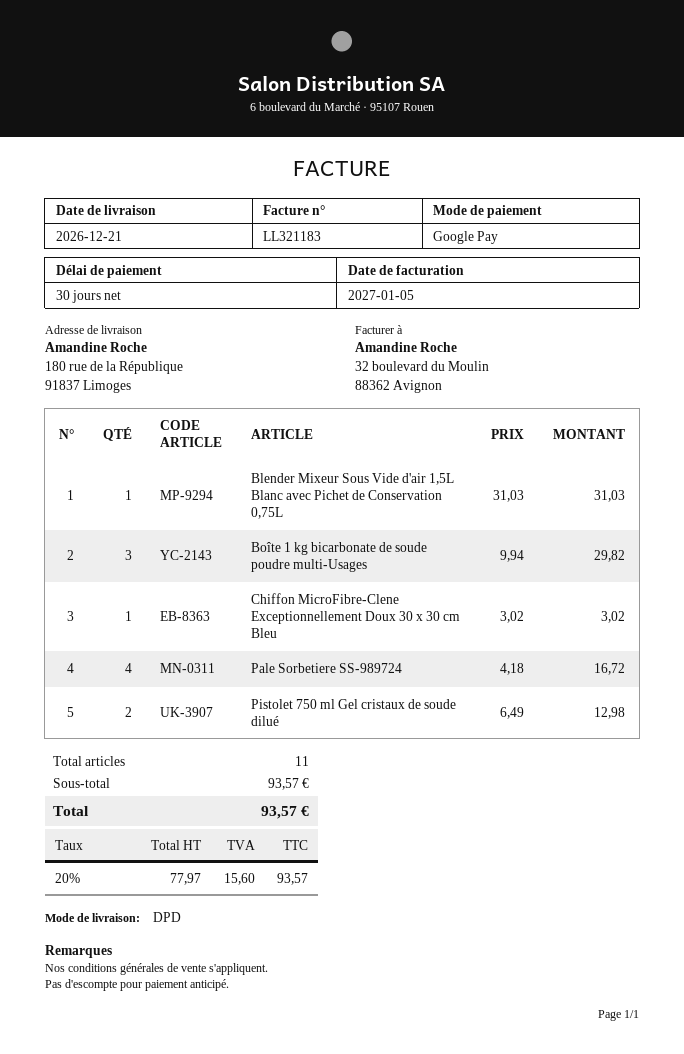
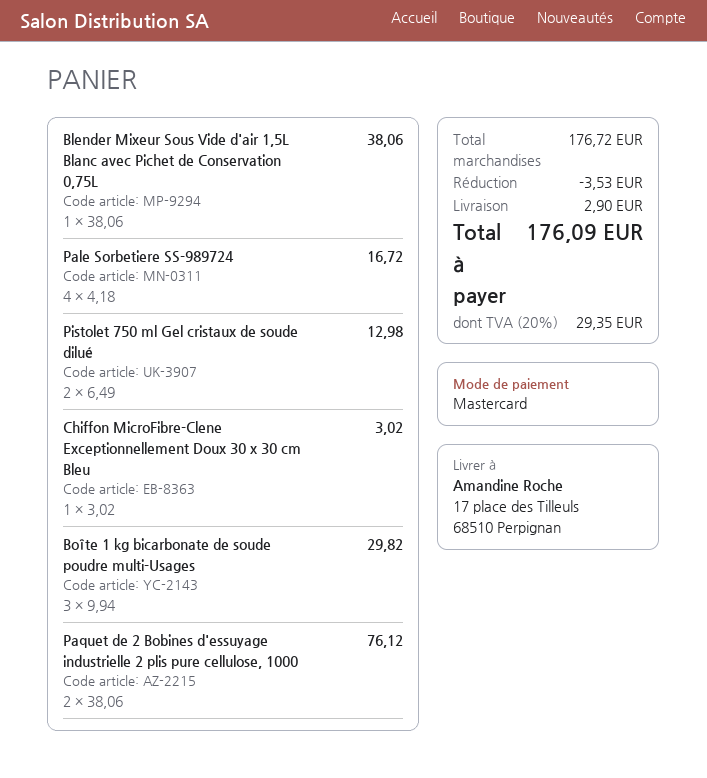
payment method: Google Pay -> Mastercard
ship to: 180 rue de la République, 91837 Limoges -> 17 place des Tilleuls, 68510 Perpignan
Blender Mixeur Sous Vide d'air 1,5L Blanc avec Pichet de Conservation 0,75L: 1 x 31.03 = 31.03 -> 1 x 38.06 = 38.06
Paquet de 2 Bobines d'essuyage industrielle 2 plis pure cellulose, 1000: none -> 2 x 38.06 = 76.12
subtotal: 93.57 -> 176.72
discount: none -> 3.53
shipping: none -> 2.90
tax: 20% = 15.60 -> 20% = 29.35
total: 93.57 -> 176.09

